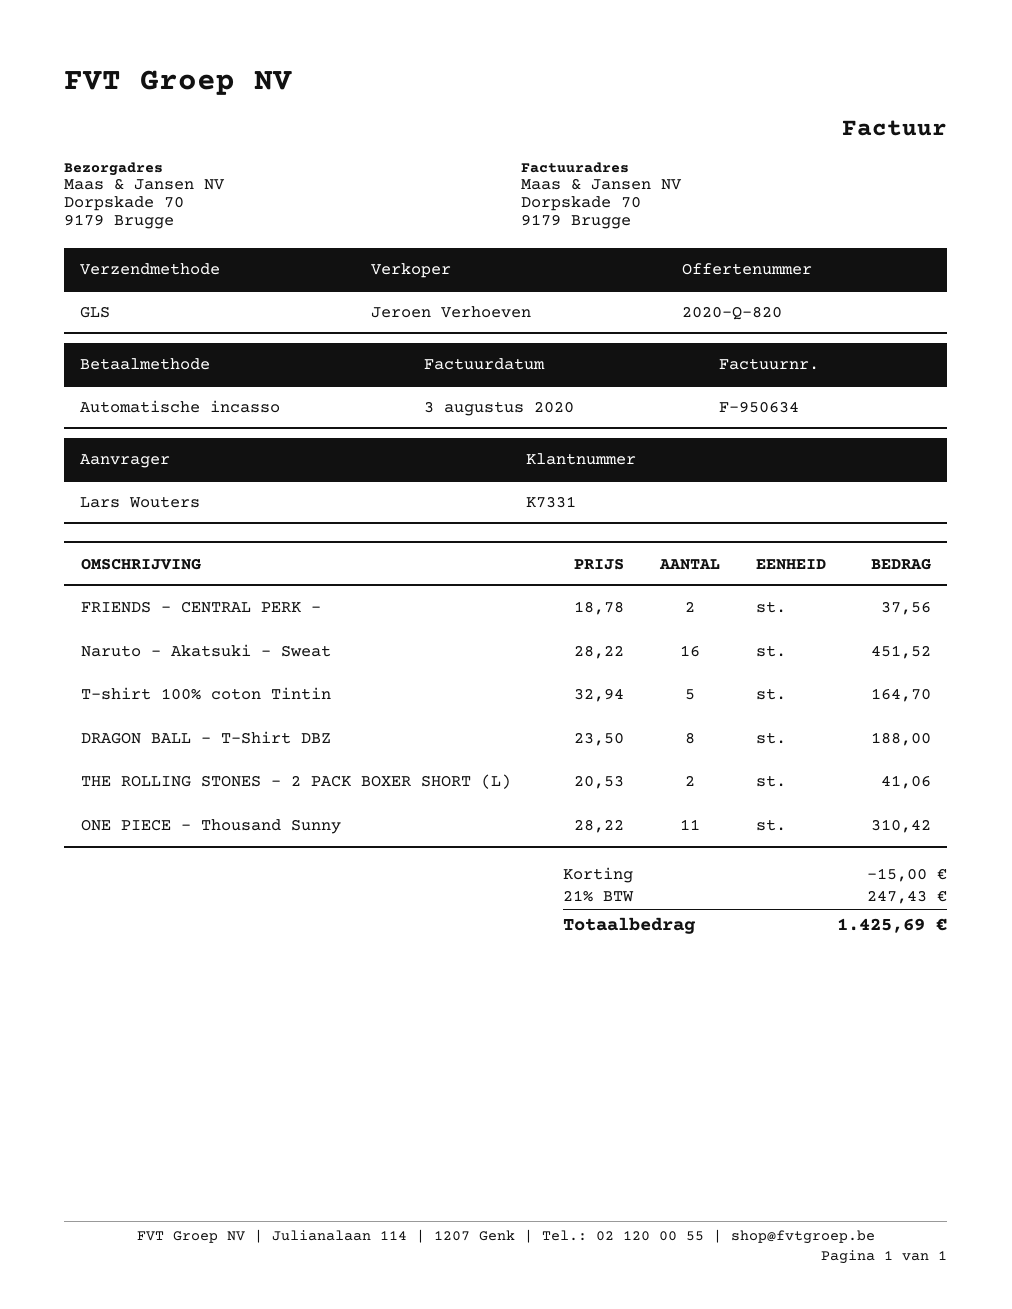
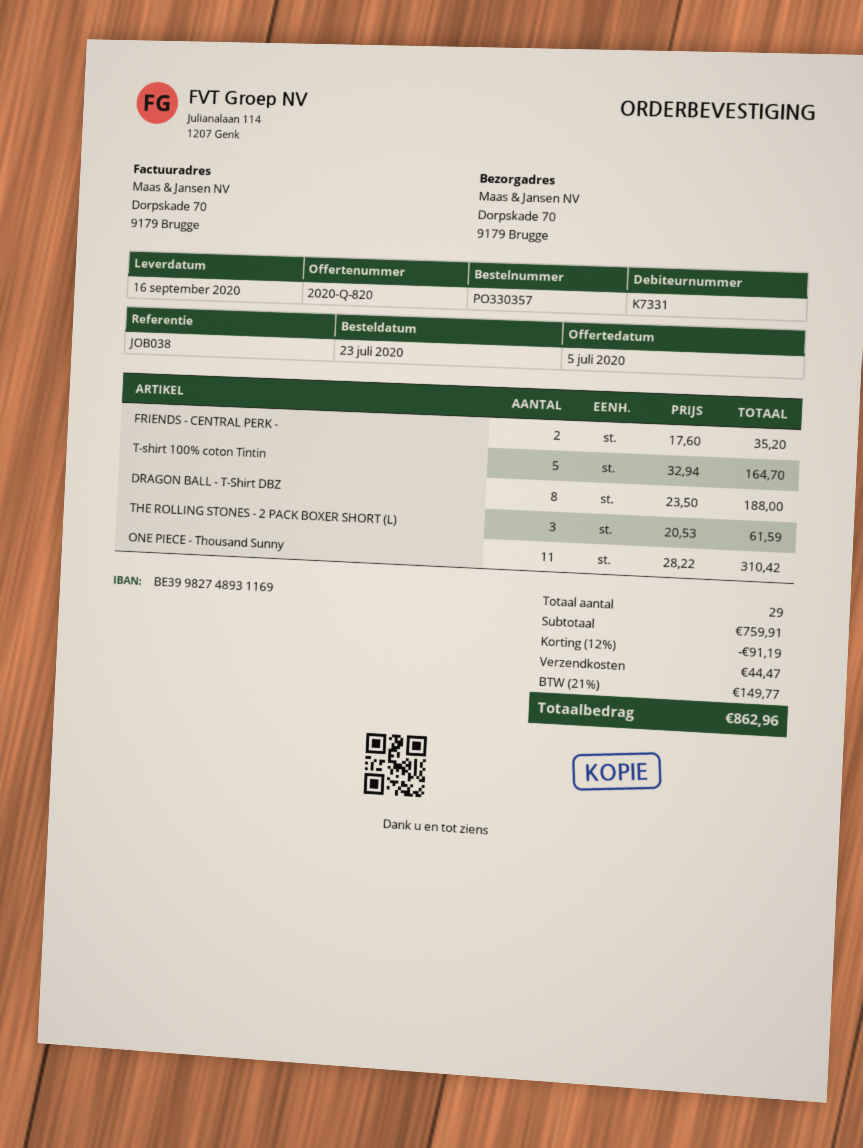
FRIENDS - CENTRAL PERK -: 2 x 18.78 = 37.56 -> 2 x 17.60 = 35.20
Naruto - Akatsuki - Sweat: 16 x 28.22 = 451.52 -> none
THE ROLLING STONES - 2 PACK BOXER SHORT (L): 2 x 20.53 = 41.06 -> 3 x 20.53 = 61.59
discount: 15.00 -> 91.19
shipping: none -> 44.47
tax: 21% = 247.43 -> 21% = 149.77
total: 1425.69 -> 862.96

